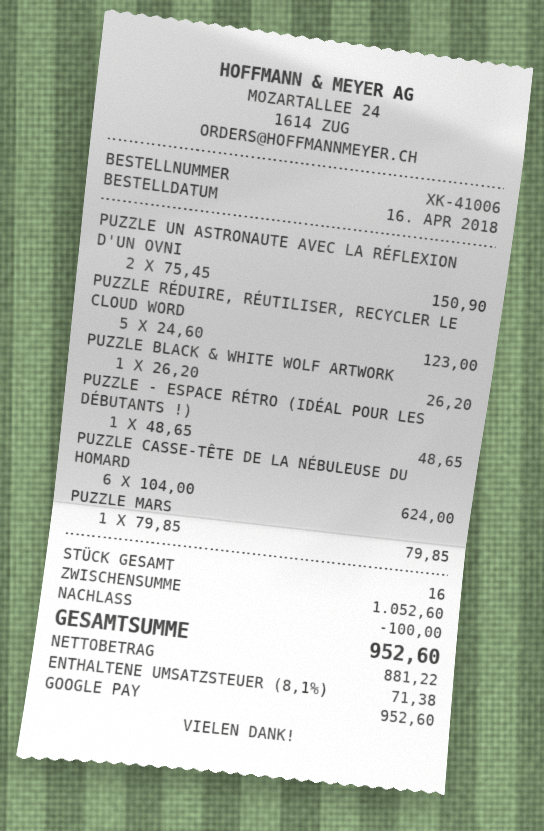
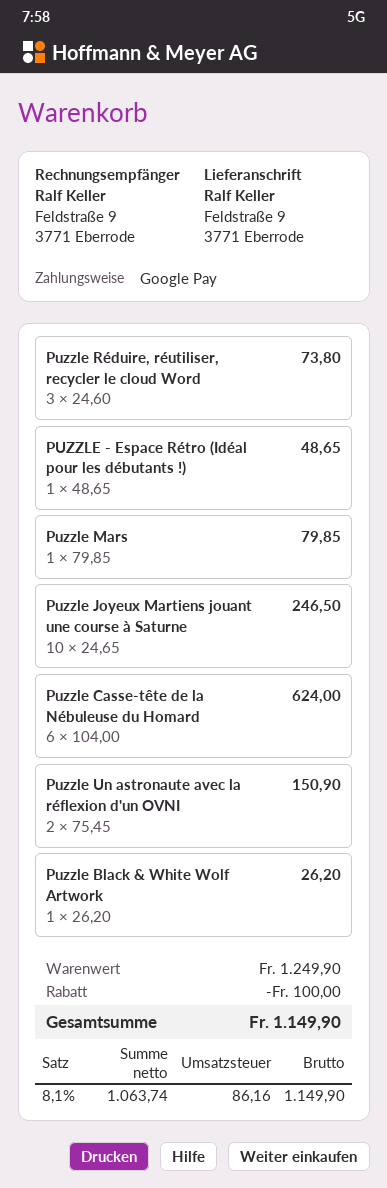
PUZZLE RÉDUIRE, RÉUTILISER, RECYCLER LE CLOUD WORD: 5 x 24.60 = 123.00 -> 3 x 24.60 = 73.80
Puzzle Joyeux Martiens jouant une course à Saturne: none -> 10 x 24.65 = 246.50
subtotal: 1052.60 -> 1249.90
net: 881.22 -> 1063.74
tax: 8.1% = 71.38 -> 8.1% = 86.16
total: 952.60 -> 1149.90

